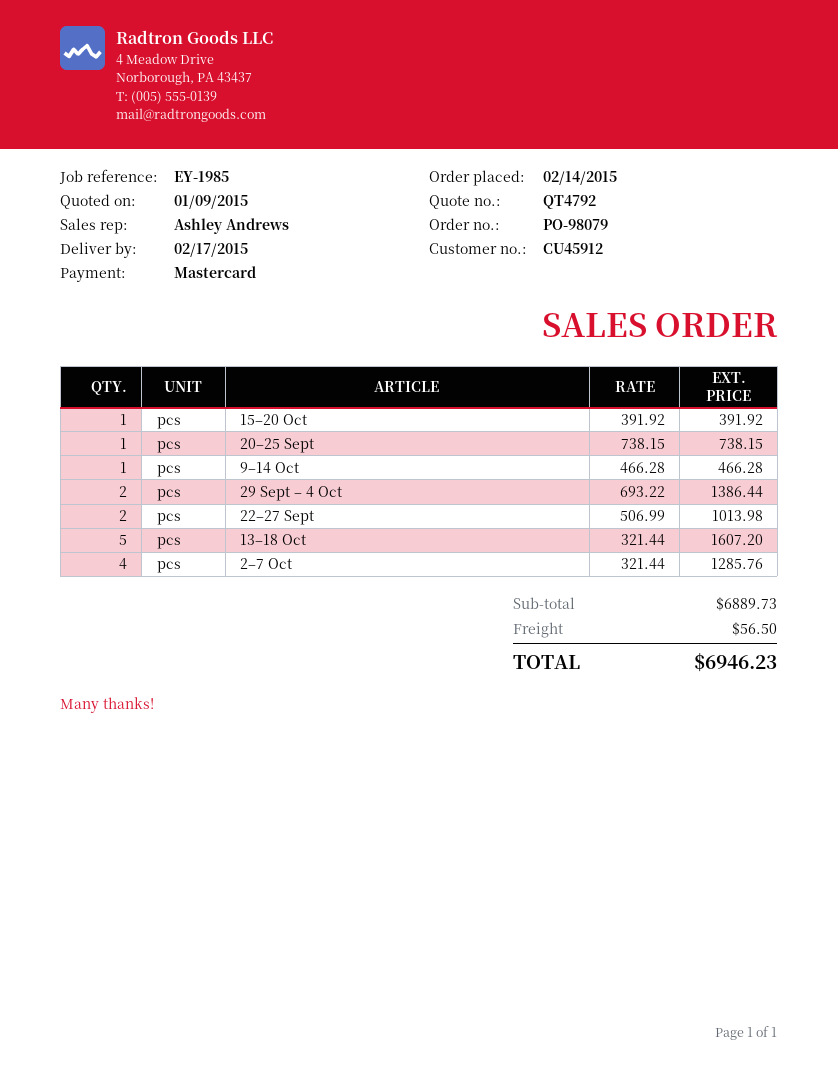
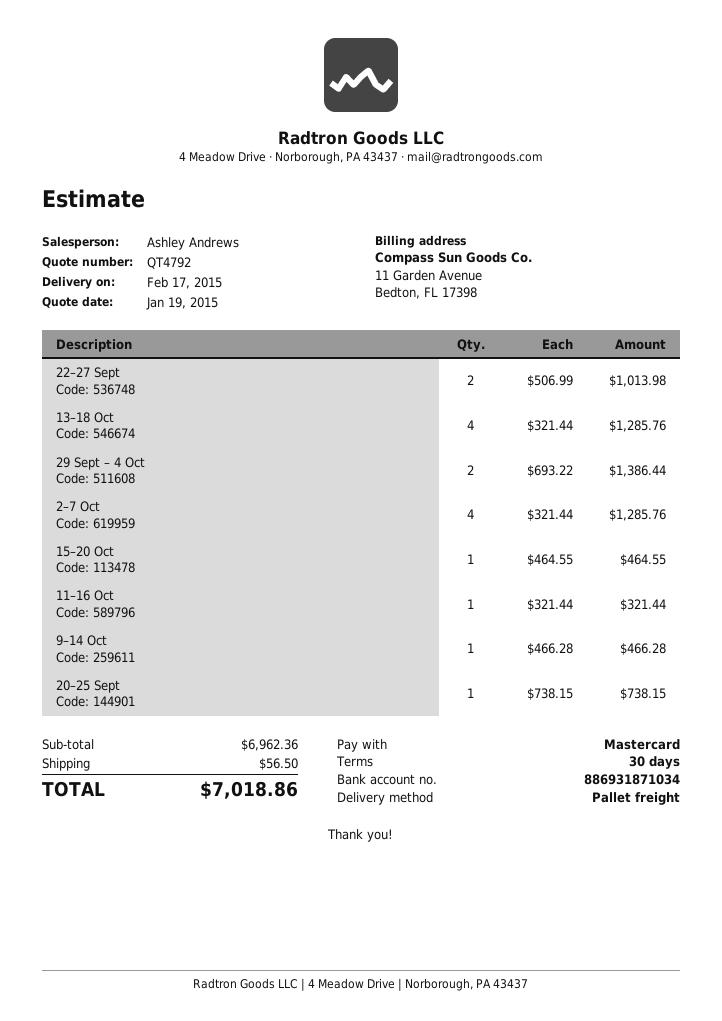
quote date: 2015-01-09 -> 2015-01-19
15–20 Oct: 1 x 391.92 = 391.92 -> 1 x 464.55 = 464.55
13–18 Oct: 5 x 321.44 = 1607.20 -> 4 x 321.44 = 1285.76
11–16 Oct: none -> 1 x 321.44 = 321.44
subtotal: 6889.73 -> 6962.36
total: 6946.23 -> 7018.86

